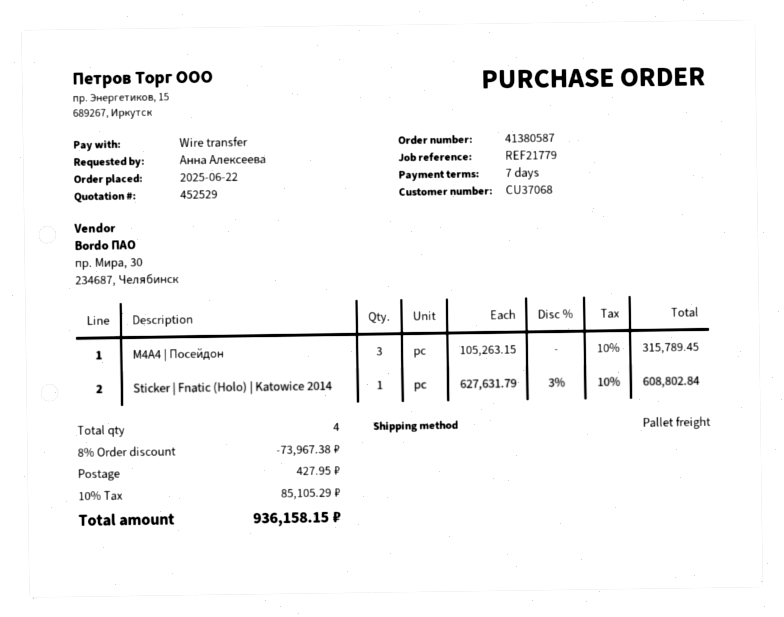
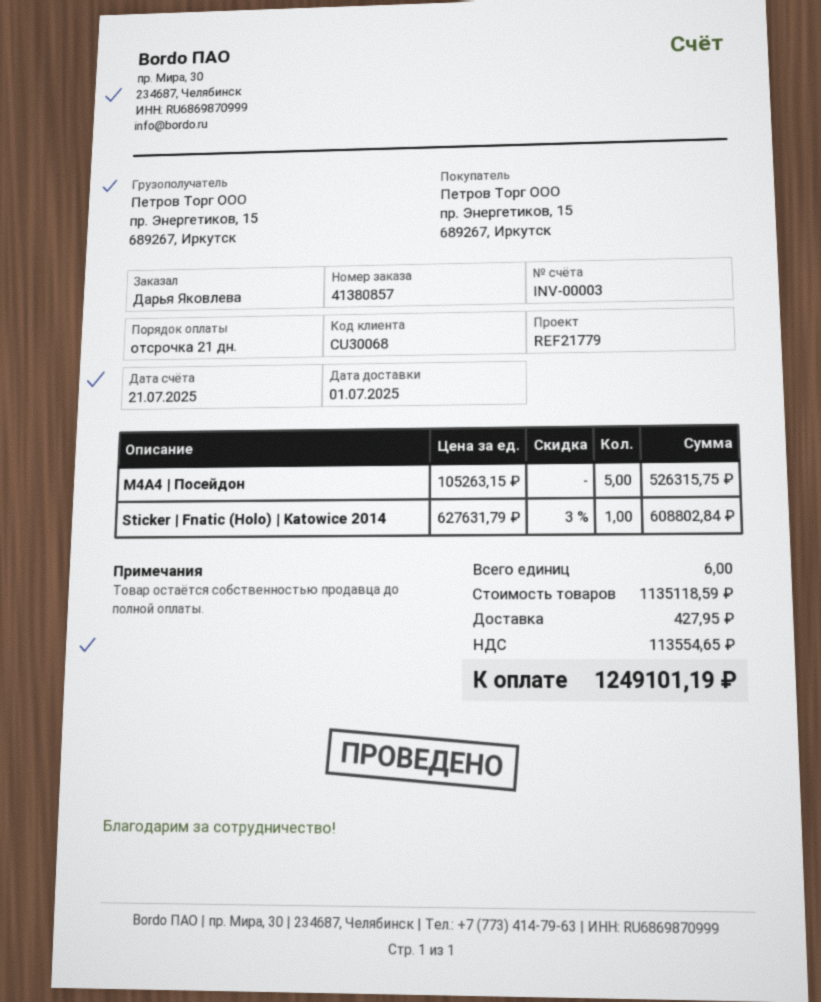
order number: 41380587 -> 41380857
payment terms: 7 days -> 21 days
customer number: CU37068 -> CU30068
ordered by: Анна Алексеева -> Дарья Яковлева
M4A4 | Посейдон: 3 x 105263.15 = 315789.45 -> 5 x 105263.15 = 526315.75
total quantity: 4 -> 6
discount: 8% = 73967.38 -> none
tax: 85105.29 -> 113554.65
total: 936158.15 -> 1249101.19

